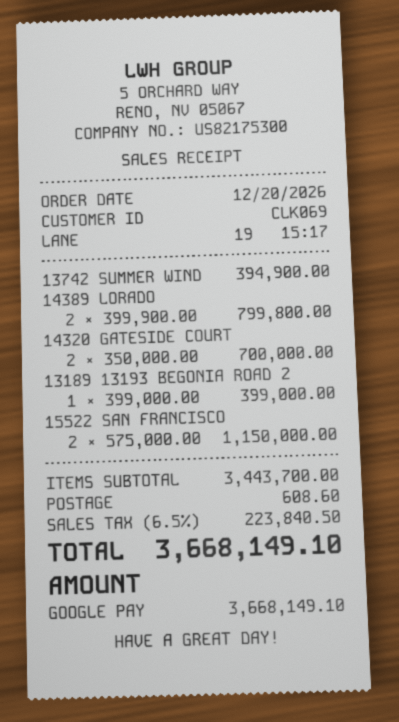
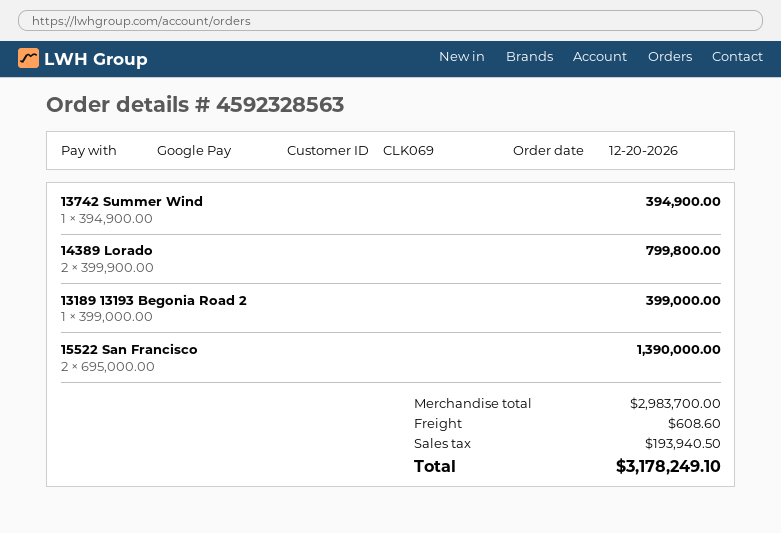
14320 GATESIDE COURT: 2 x 350000.00 = 700000.00 -> none
15522 SAN FRANCISCO: 2 x 575000.00 = 1150000.00 -> 2 x 695000.00 = 1390000.00
subtotal: 3443700.00 -> 2983700.00
tax: 223840.50 -> 193940.50
total: 3668149.10 -> 3178249.10

